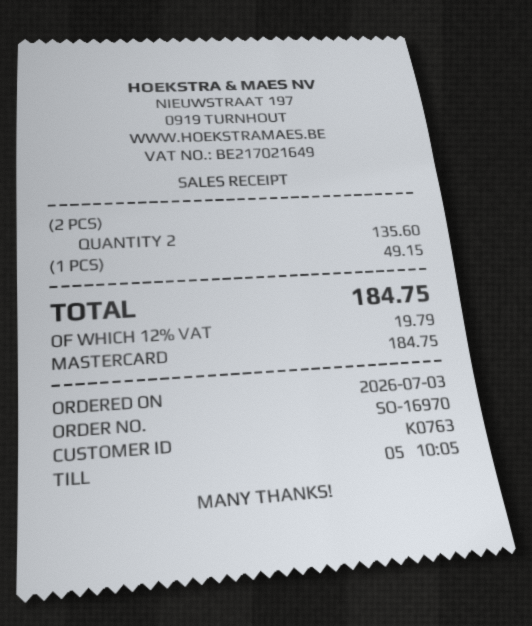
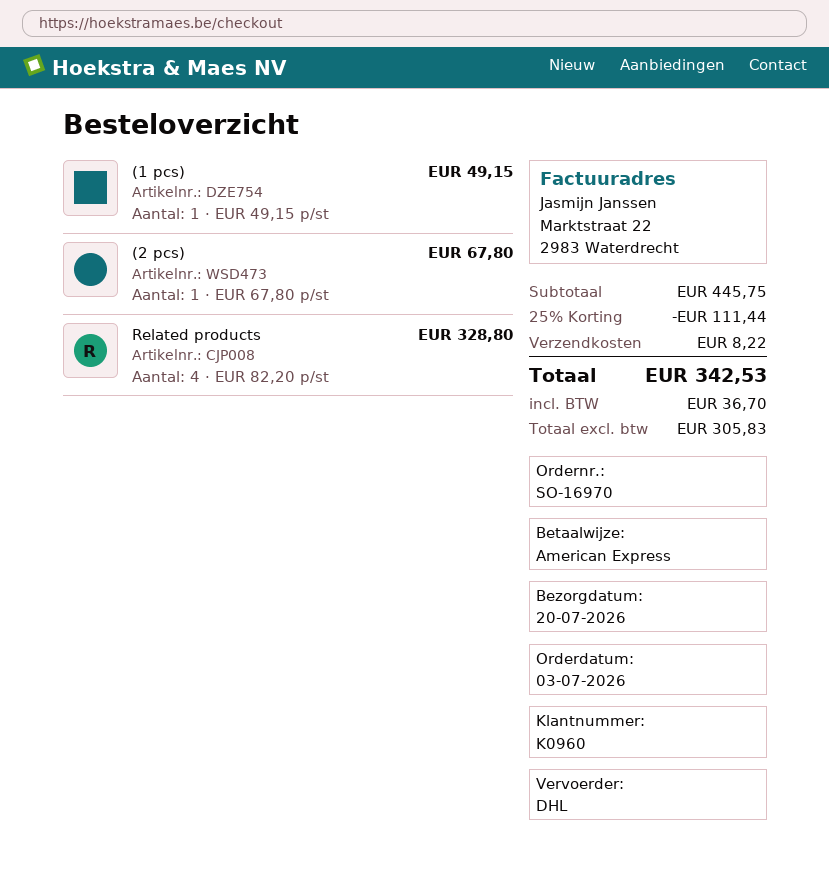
customer number: K0763 -> K0960
payment method: Mastercard -> American Express
(2 PCS): 2 for 135.60 -> 1 for 67.80
Related products: none -> 4 for 328.80
discount: none -> 25% = 111.44
shipping: none -> 8.22
tax: 19.79 -> 36.70
total: 184.75 -> 342.53

